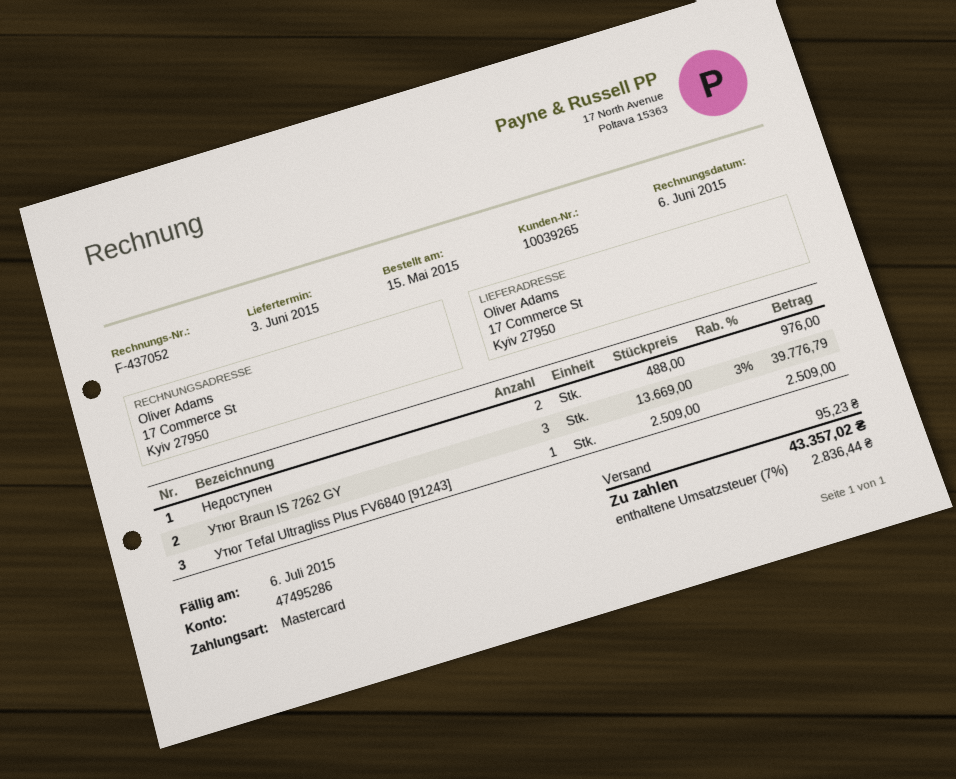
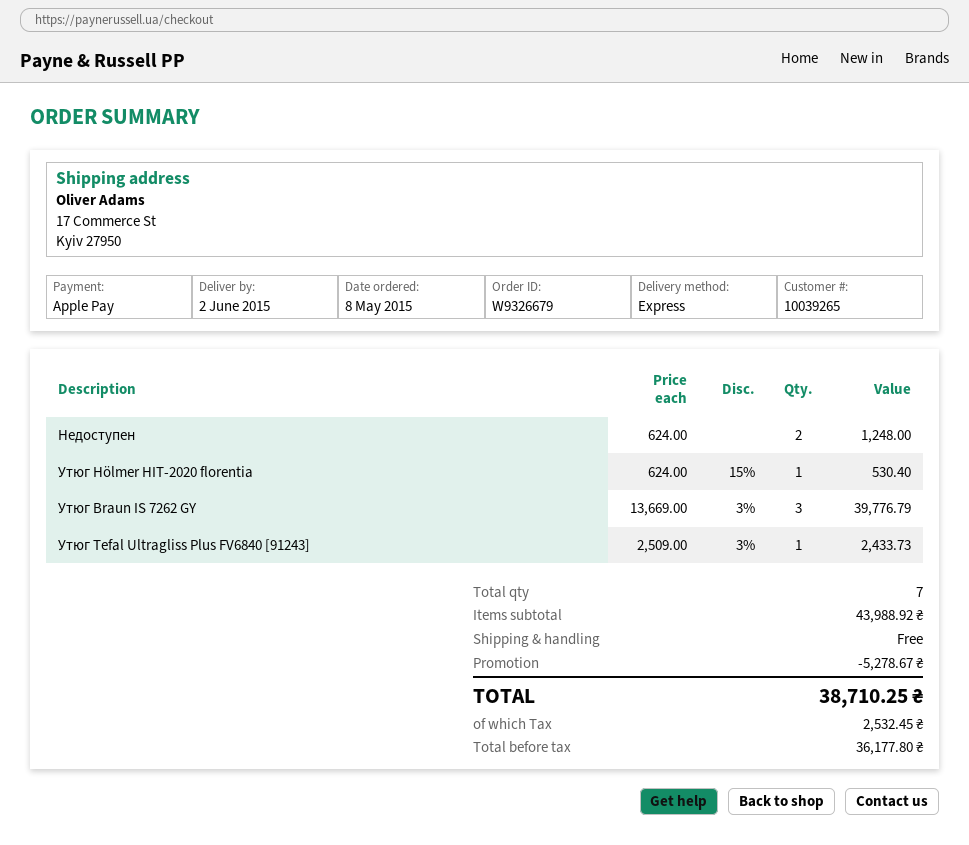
order date: 2015-05-15 -> 2015-05-08
delivery date: 2015-06-03 -> 2015-06-02
payment method: Mastercard -> Apple Pay
Недоступен: 2 x 488.00 = 976.00 -> 2 x 624.00 = 1248.00
Утюг Tefal Ultragliss Plus FV6840 [91243]: 1 x 2509.00 = 2509.00 -> 1 x 2509.00 - 3% = 2433.73
Утюг Hölmer HIT-2020 florentia: none -> 1 x 624.00 - 15% = 530.40
discount: none -> 5278.67
shipping: 95.23 -> 0.00
tax: 2836.44 -> 2532.45
total: 43357.02 -> 38710.25

